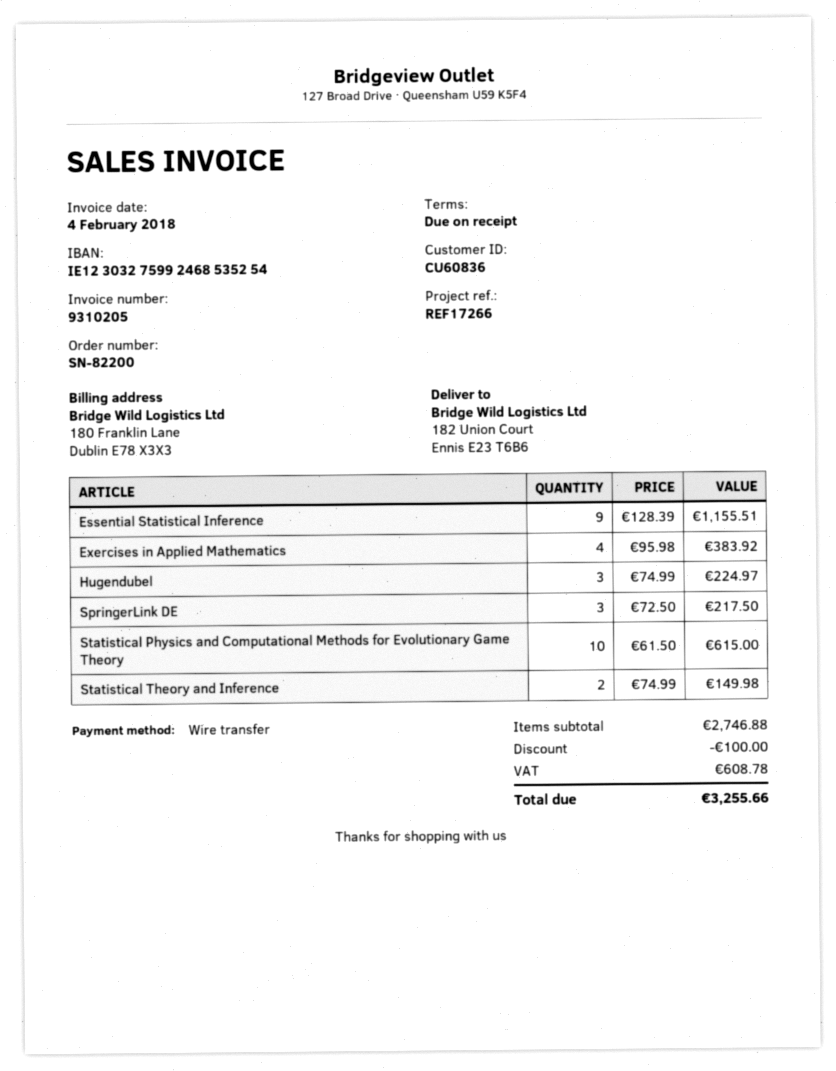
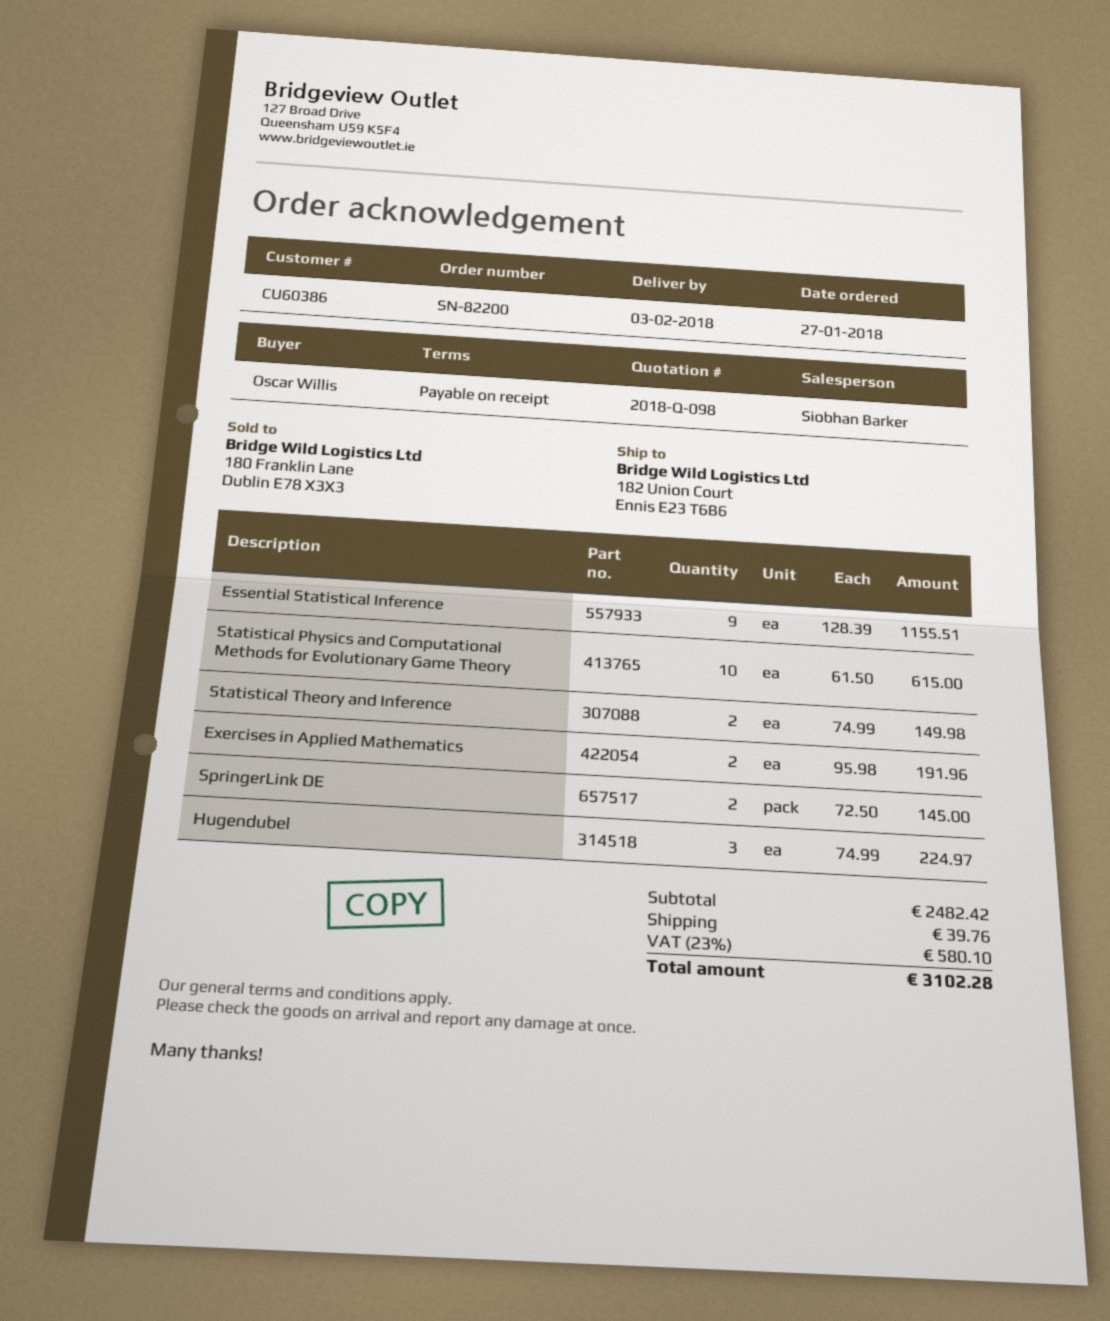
customer number: CU60836 -> CU60386
Exercises in Applied Mathematics: 4 x 95.98 = 383.92 -> 2 x 95.98 = 191.96
SpringerLink DE: 3 x 72.50 = 217.50 -> 2 x 72.50 = 145.00
subtotal: 2746.88 -> 2482.42
discount: 100.00 -> none
shipping: none -> 39.76
tax: 608.78 -> 580.10
total: 3255.66 -> 3102.28

